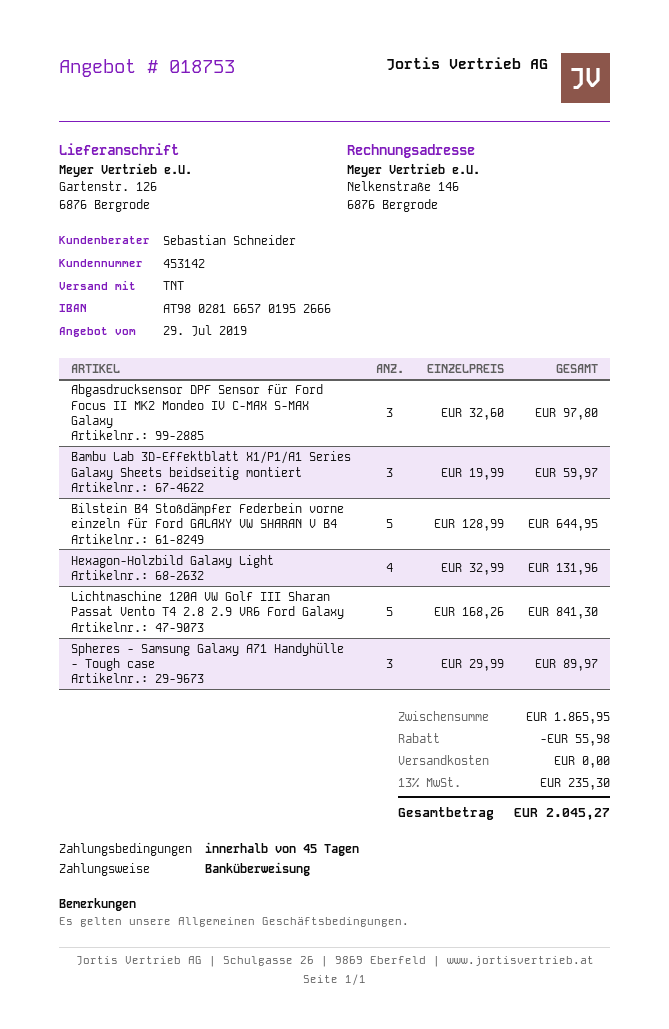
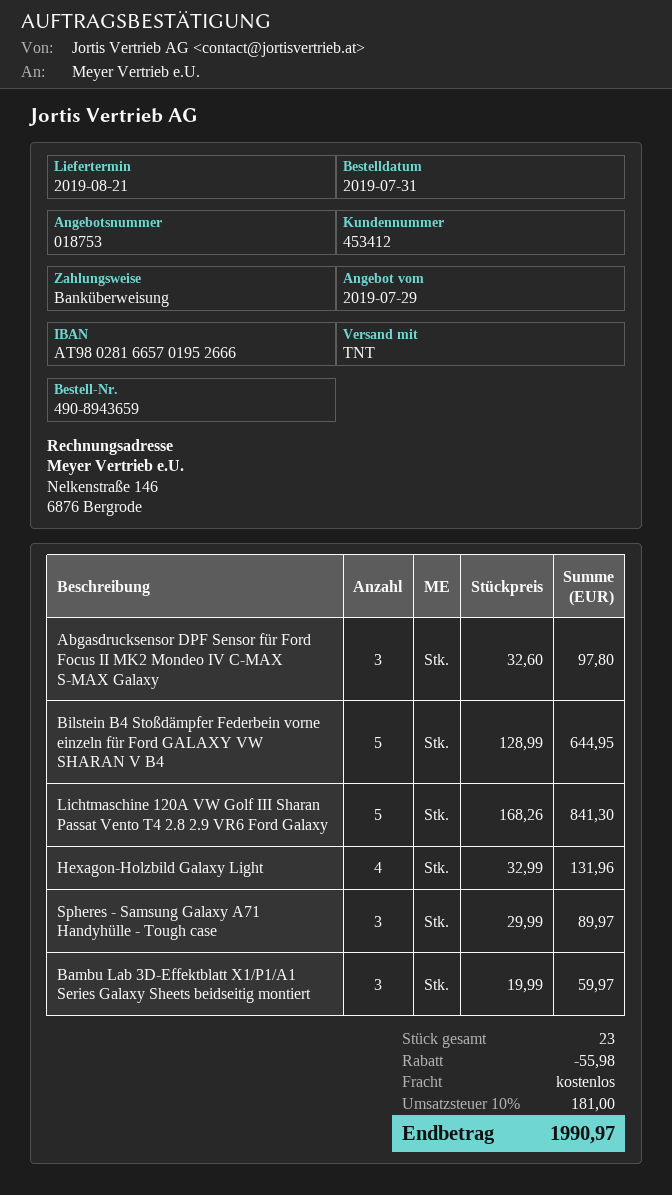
customer number: 453142 -> 453412
tax: 13% = 235.30 -> 10% = 181.00
total: 2045.27 -> 1990.97

